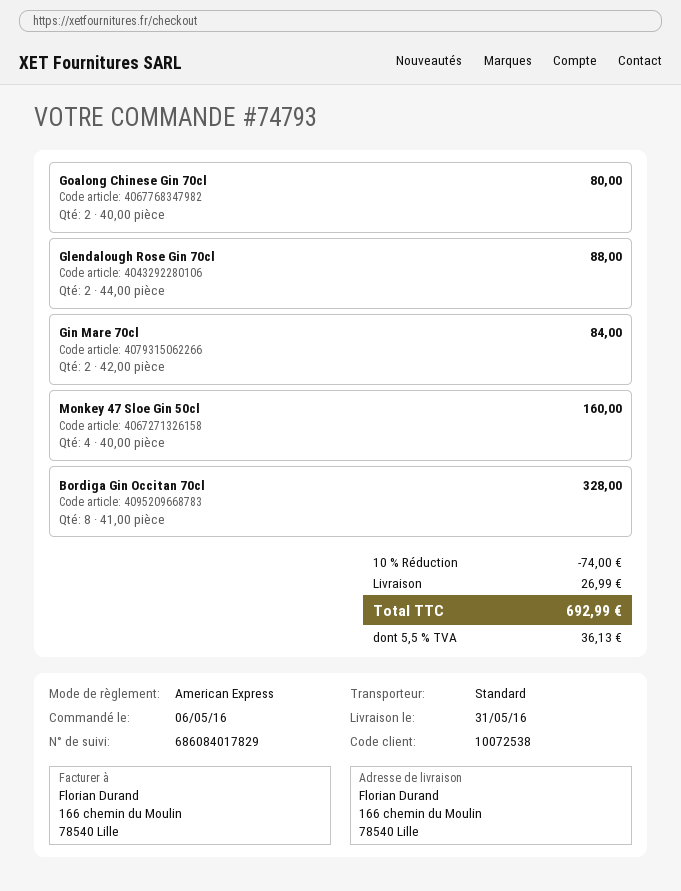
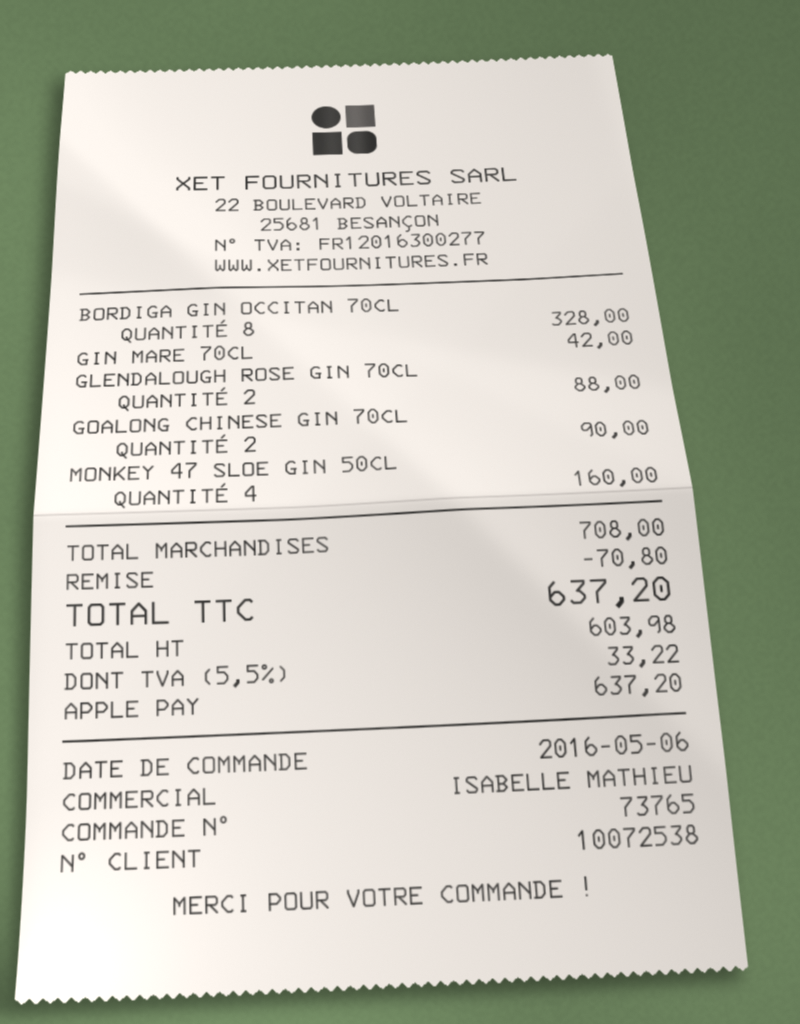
order number: 74793 -> 73765
payment method: American Express -> Apple Pay
Goalong Chinese Gin 70cl: 2 for 80.00 -> 2 for 90.00
Gin Mare 70cl: 2 for 84.00 -> 1 for 42.00
discount: 74.00 -> 70.80
shipping: 26.99 -> none
tax: 5.5% = 36.13 -> 5.5% = 33.22
total: 692.99 -> 637.20

